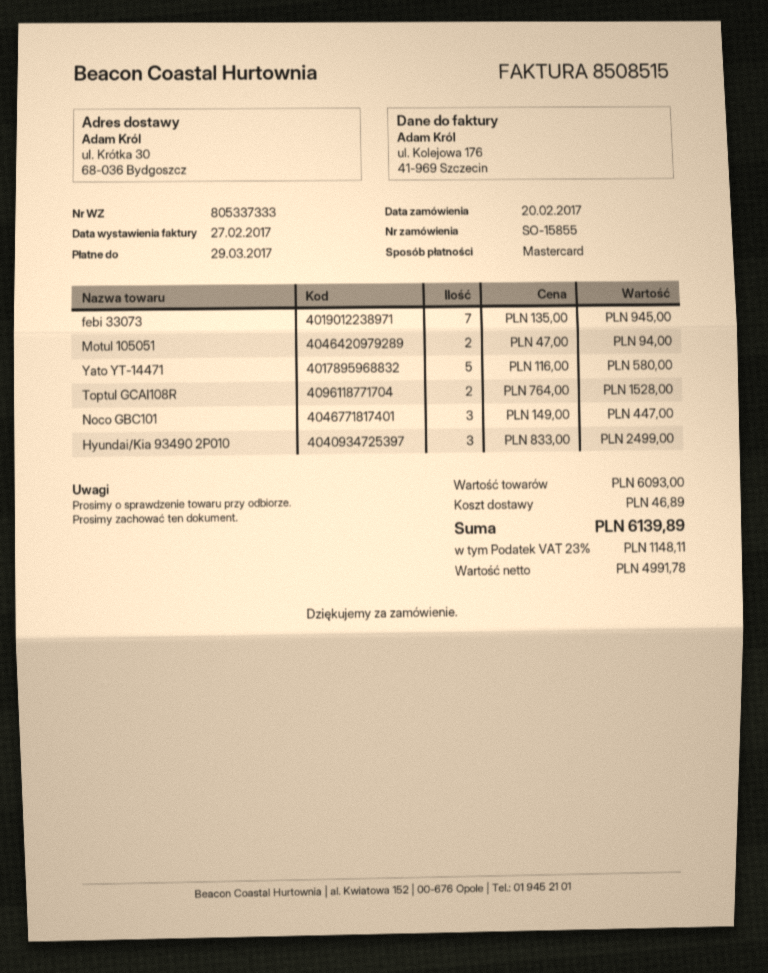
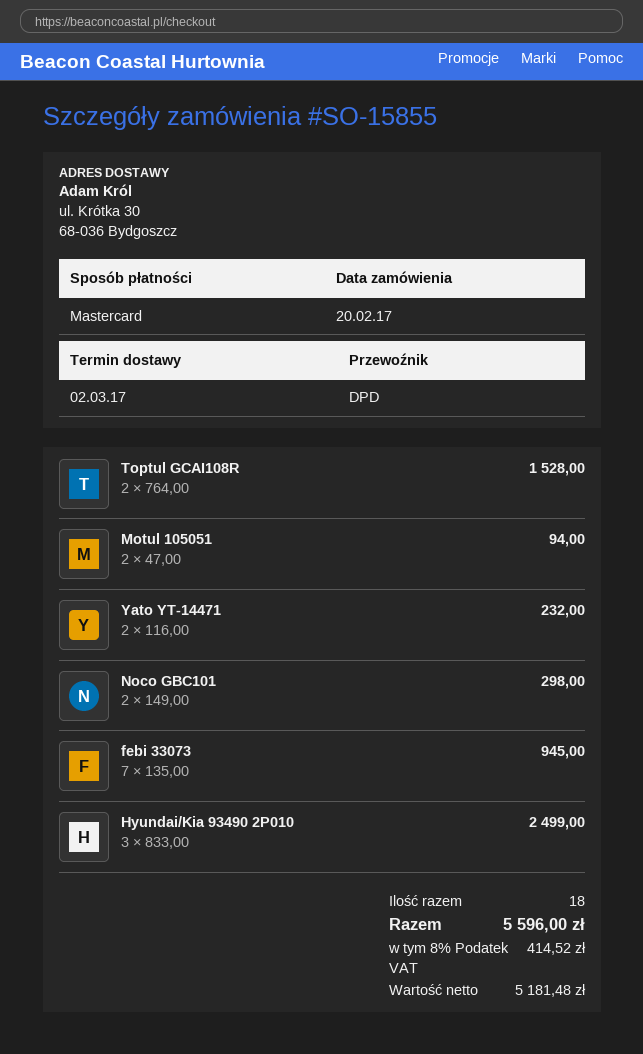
Yato YT-14471: 5 x 116.00 = 580.00 -> 2 x 116.00 = 232.00
Noco GBC101: 3 x 149.00 = 447.00 -> 2 x 149.00 = 298.00
shipping: 46.89 -> none
net: 4991.78 -> 5181.48
tax: 23% = 1148.11 -> 8% = 414.52
total: 6139.89 -> 5596.00

